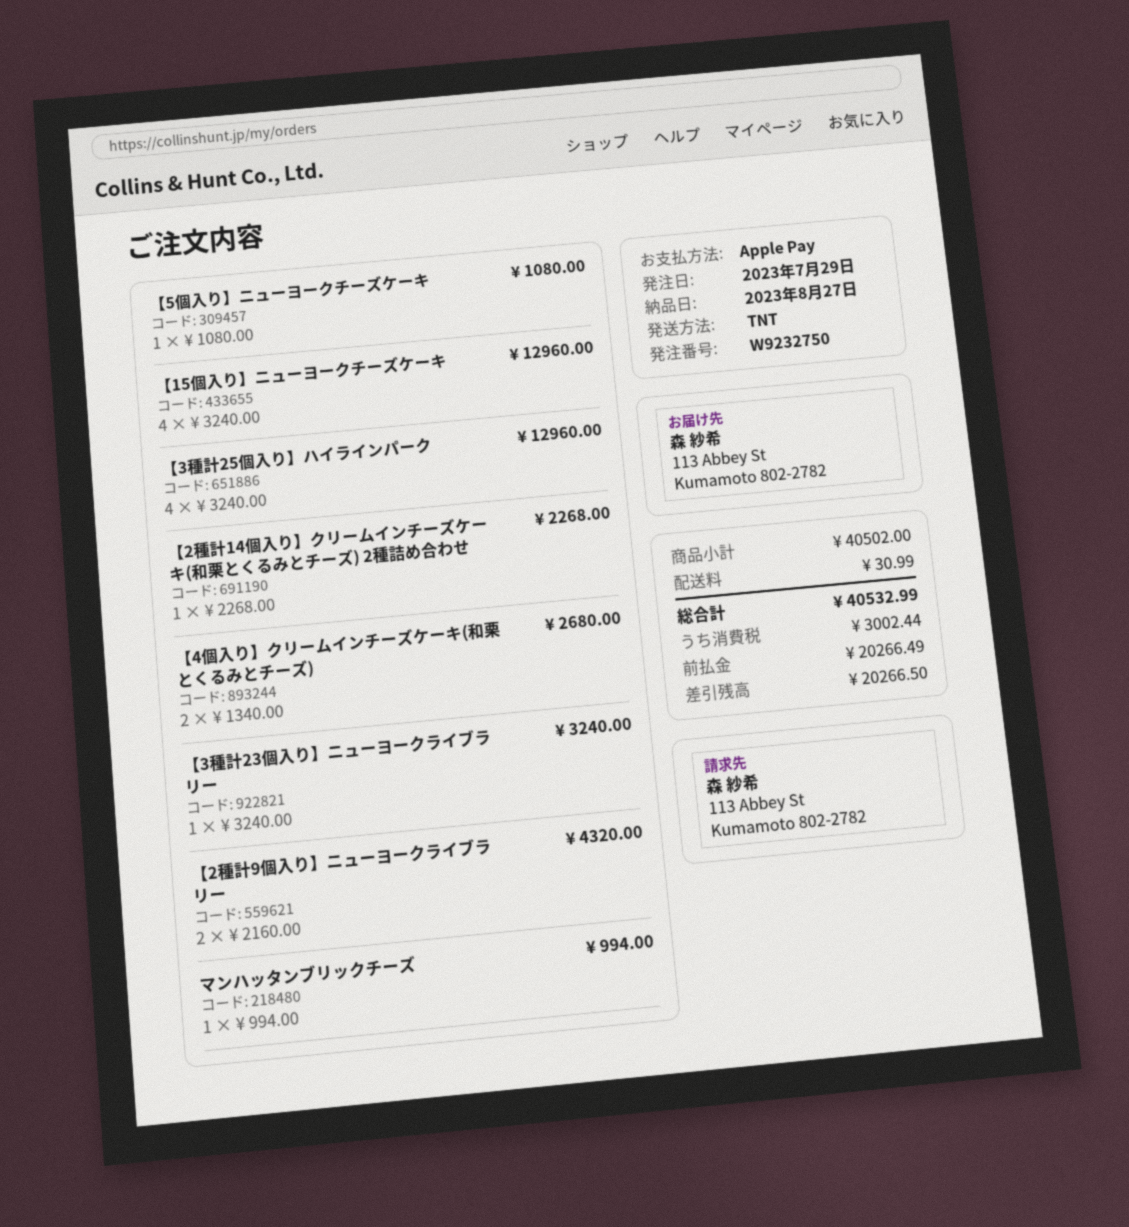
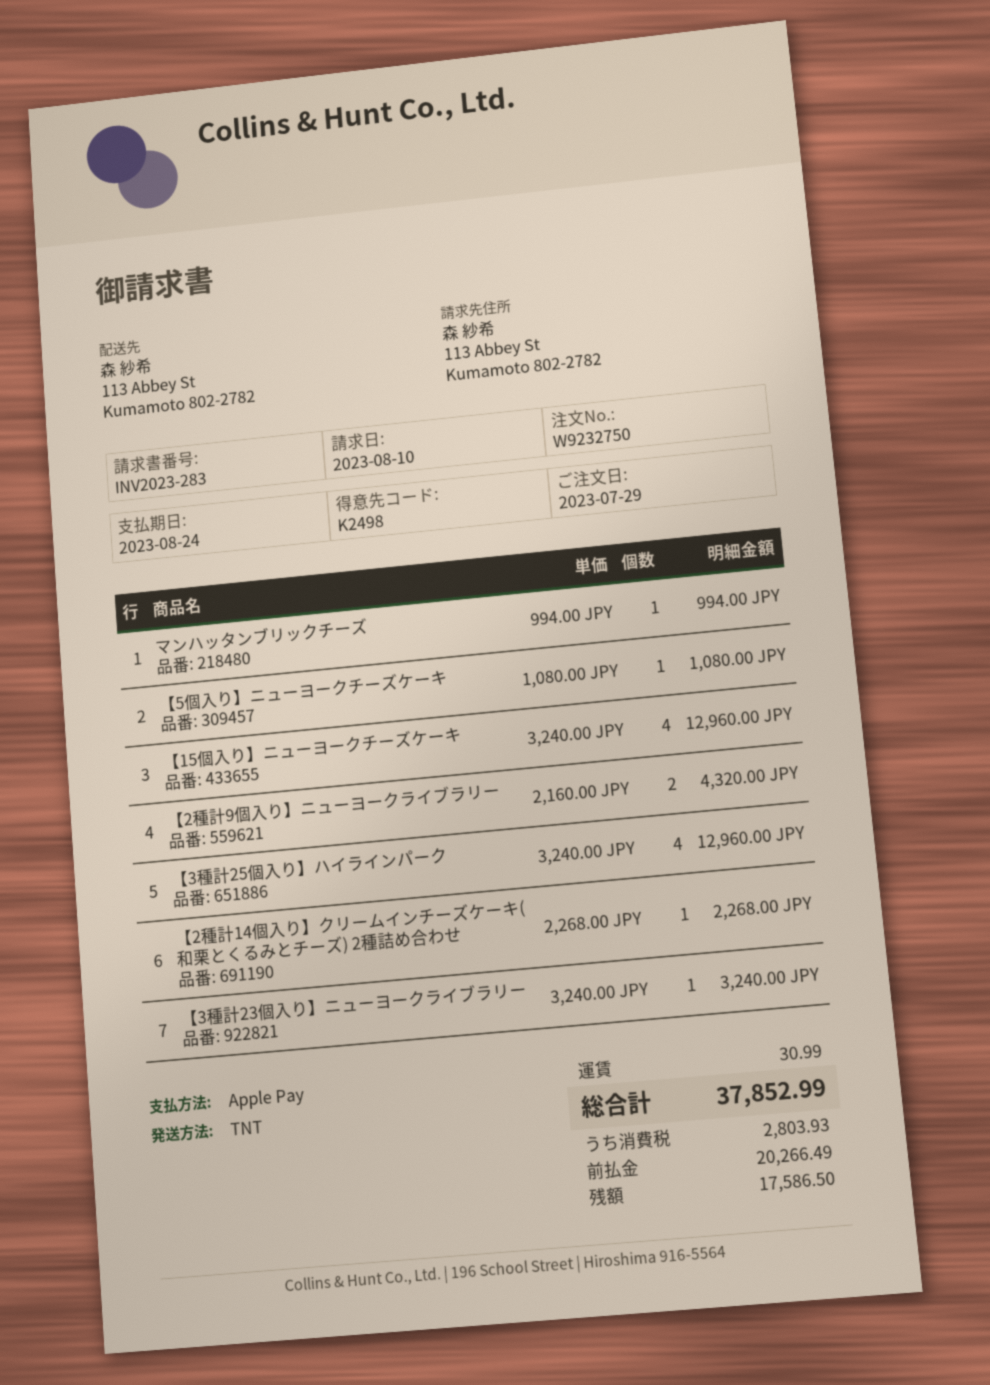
【4個入り】クリームインチーズケーキ(和栗とくるみとチーズ): 2 x 1340.00 = 2680.00 -> none
tax: 3002.44 -> 2803.93
total: 40532.99 -> 37852.99
balance: 20266.50 -> 17586.50

